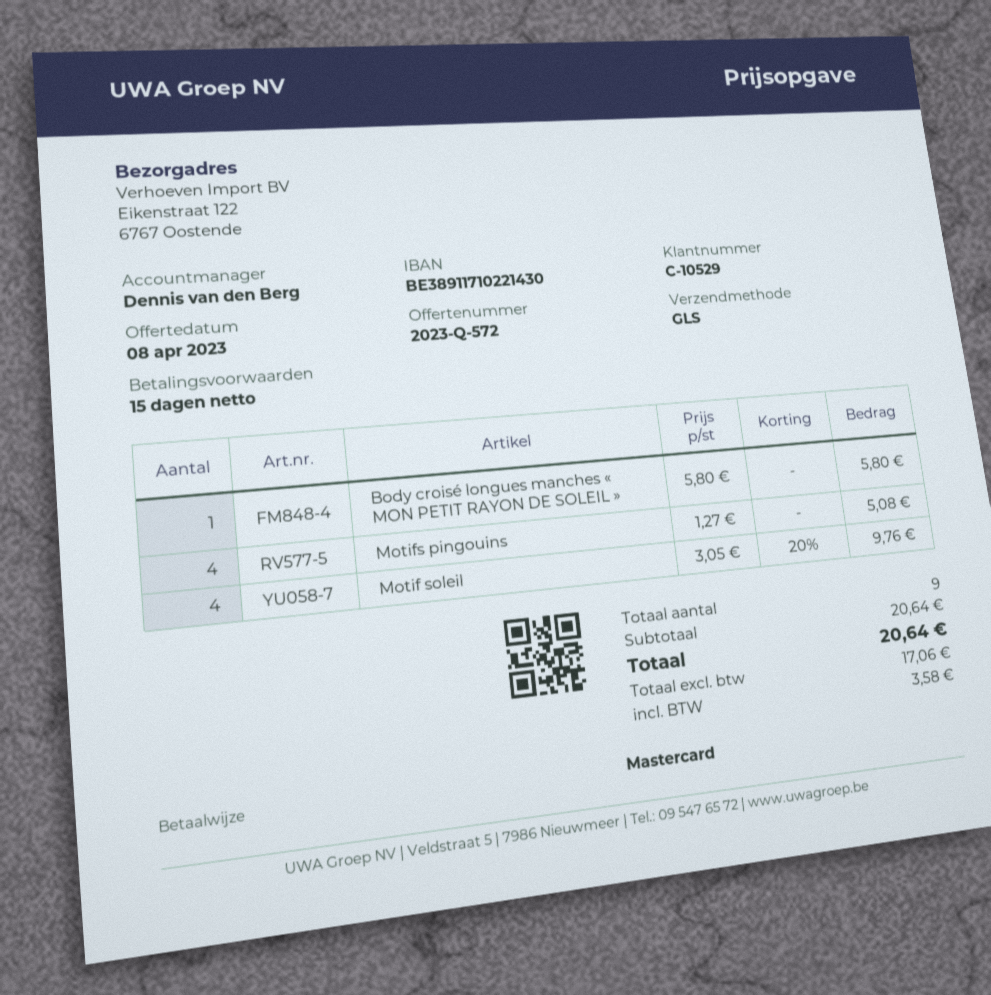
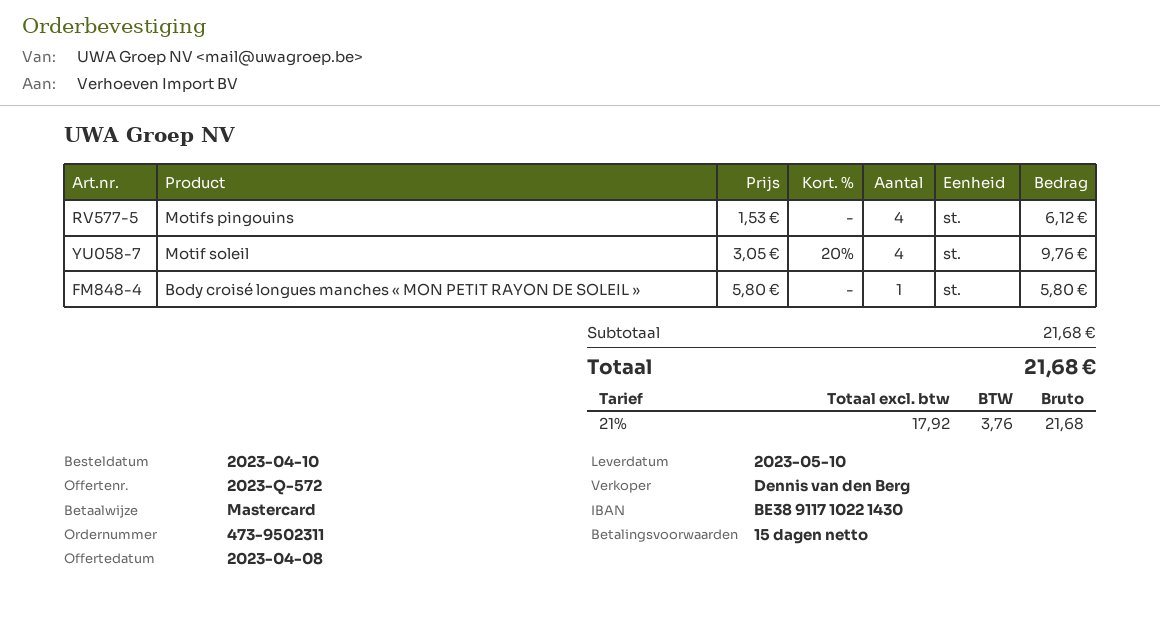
Motifs pingouins: 4 x 1.27 = 5.08 -> 4 x 1.53 = 6.12
subtotal: 20.64 -> 21.68
net: 17.06 -> 17.92
tax: 3.58 -> 3.76
total: 20.64 -> 21.68

